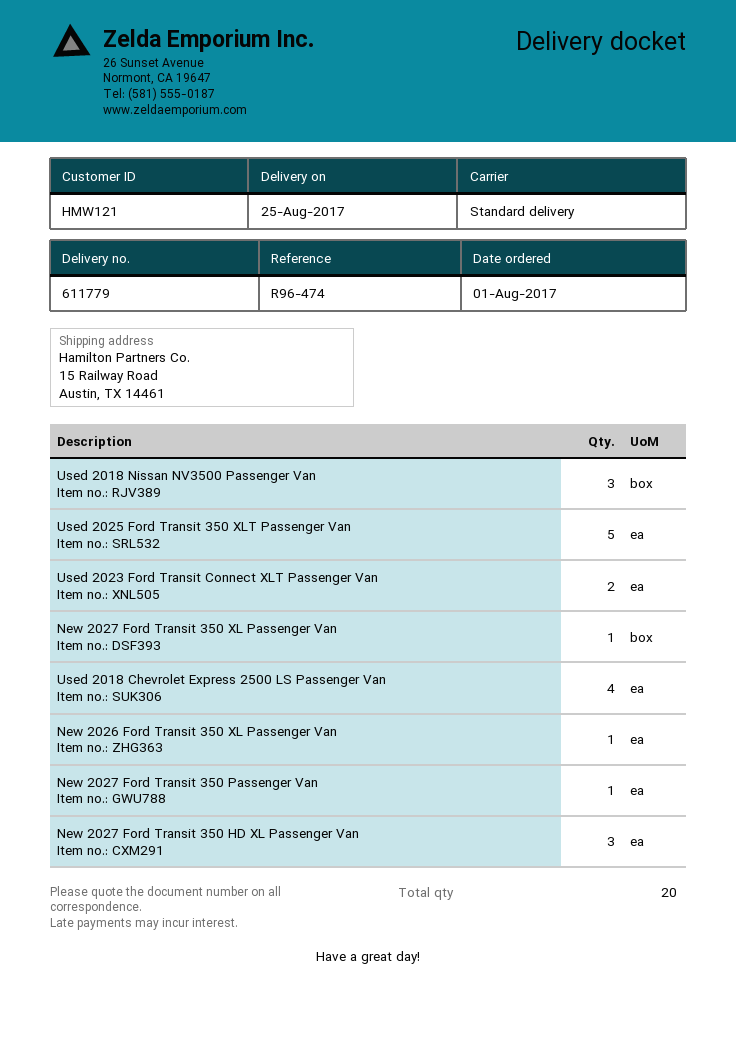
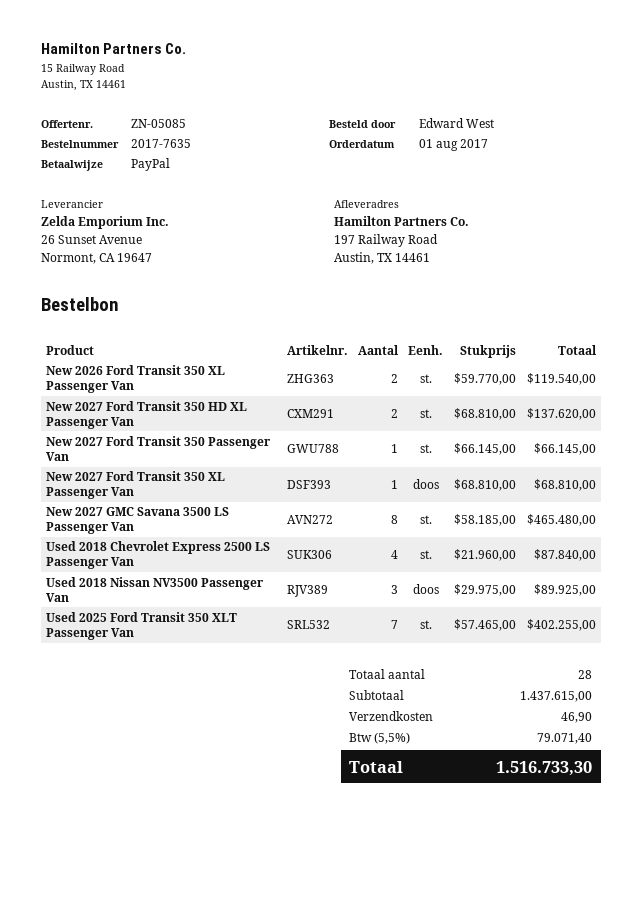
ship to: 15 Railway Road, Austin, TX 14461 -> 197 Railway Road, Austin, TX 14461
Used 2025 Ford Transit 350 XLT Passenger Van: 5 -> 7
Used 2023 Ford Transit Connect XLT Passenger Van: 2 -> none
New 2026 Ford Transit 350 XL Passenger Van: 1 -> 2
New 2027 Ford Transit 350 HD XL Passenger Van: 3 -> 2
New 2027 GMC Savana 3500 LS Passenger Van: none -> 8
total quantity: 20 -> 28

